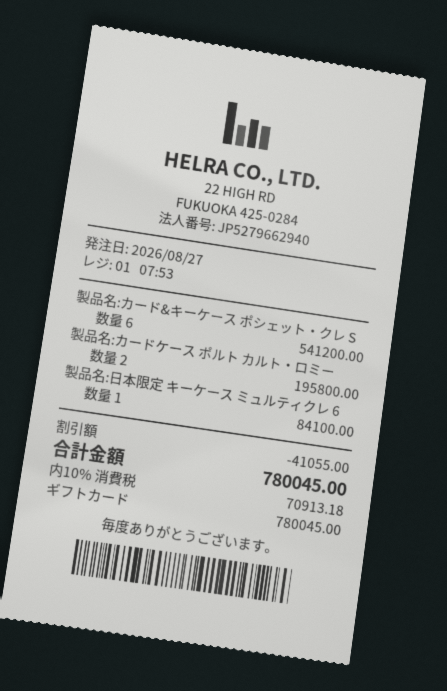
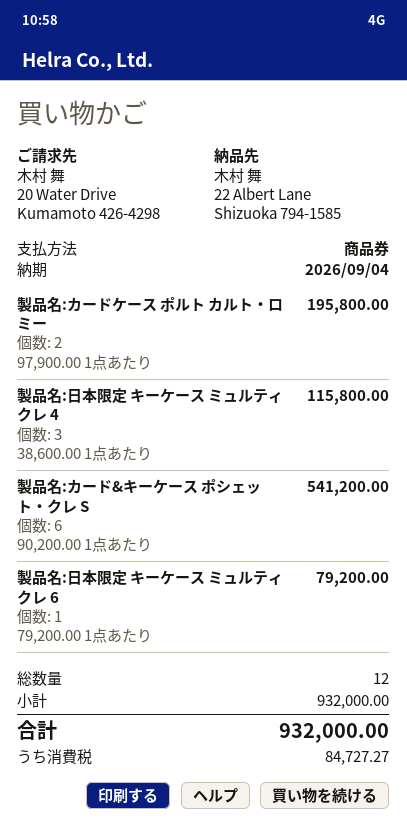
製品名:日本限定 キーケース ミュルティクレ 6: 1 for 84100.00 -> 1 for 79200.00
製品名:日本限定 キーケース ミュルティクレ 4: none -> 3 for 115800.00
discount: 41055.00 -> none
tax: 70913.18 -> 84727.27
total: 780045.00 -> 932000.00

